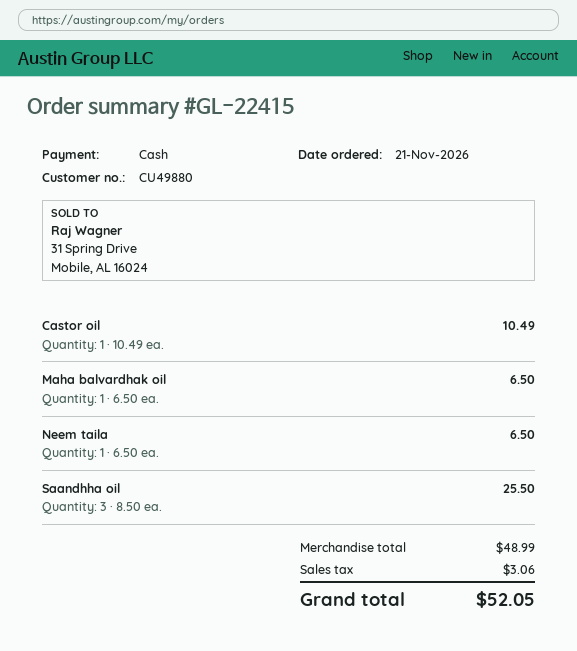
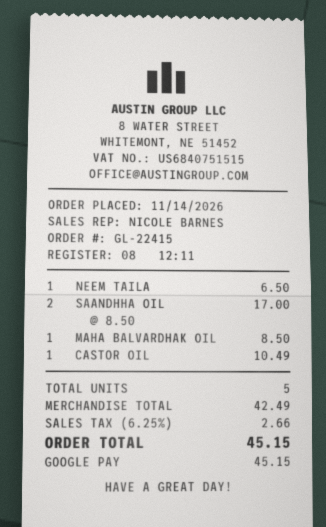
order date: 2026-11-21 -> 2026-11-14
payment method: cash -> Google Pay
Maha balvardhak oil: 1 x 6.50 = 6.50 -> 1 x 8.50 = 8.50
Saandhha oil: 3 x 8.50 = 25.50 -> 2 x 8.50 = 17.00
subtotal: 48.99 -> 42.49
tax: 3.06 -> 2.66
total: 52.05 -> 45.15

